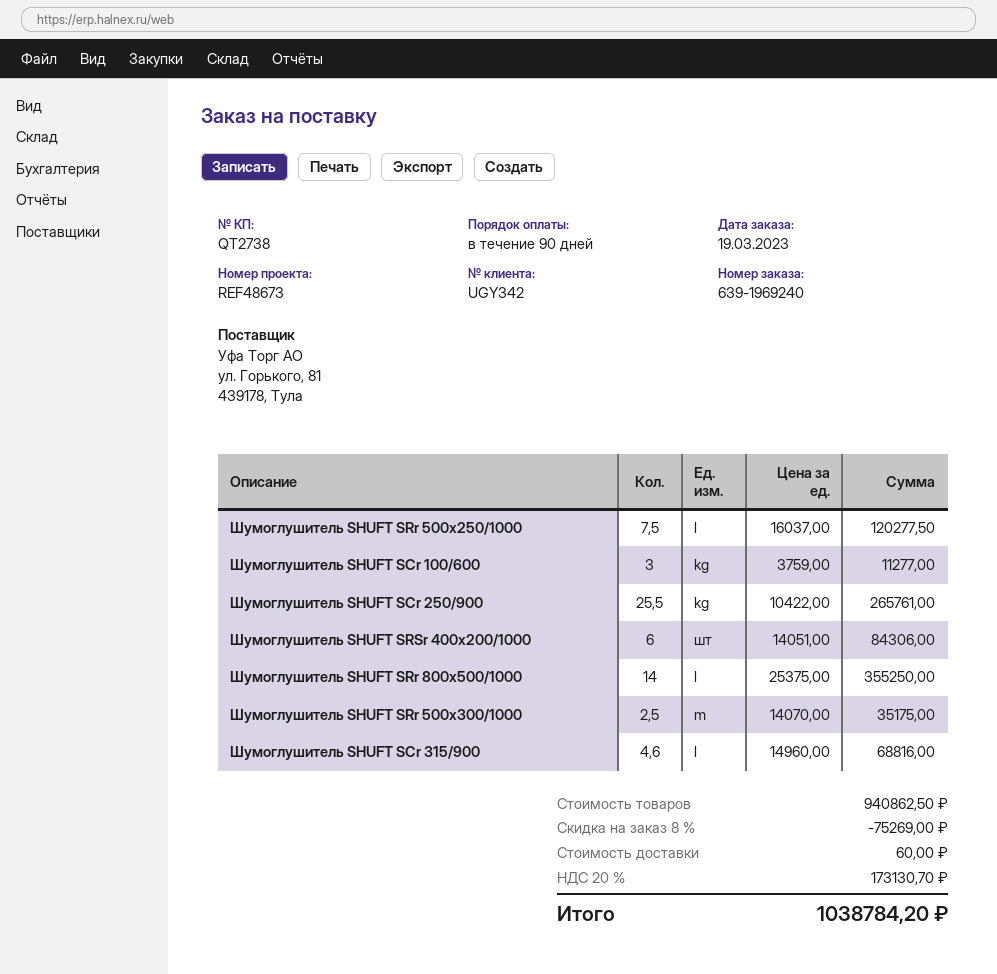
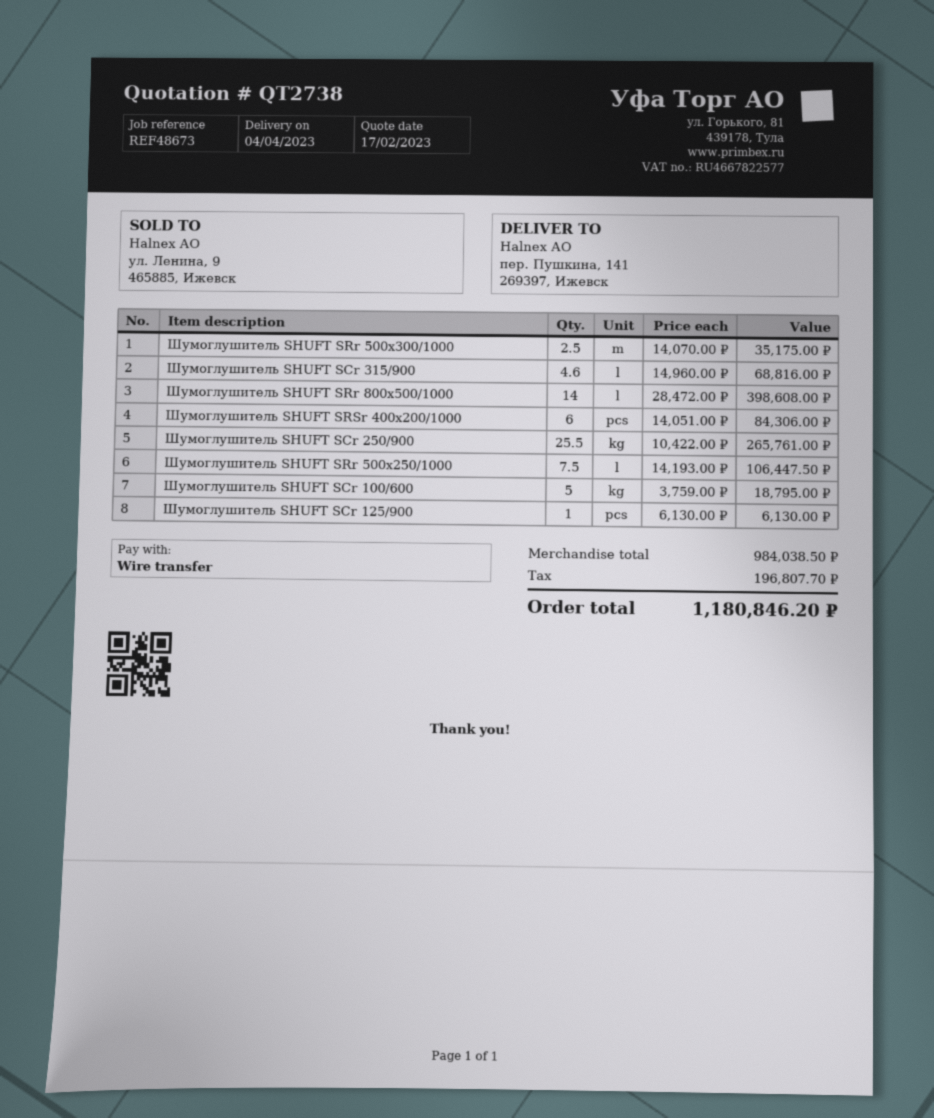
Шумоглушитель SHUFT SRr 500x250/1000: 7.5 x 16037.00 = 120277.50 -> 7.5 x 14193.00 = 106447.50
Шумоглушитель SHUFT SCr 100/600: 3 x 3759.00 = 11277.00 -> 5 x 3759.00 = 18795.00
Шумоглушитель SHUFT SRr 800x500/1000: 14 x 25375.00 = 355250.00 -> 14 x 28472.00 = 398608.00
Шумоглушитель SHUFT SCr 125/900: none -> 1 x 6130.00 = 6130.00
subtotal: 940862.50 -> 984038.50
discount: 8% = 75269.00 -> none
shipping: 60.00 -> none
tax: 173130.70 -> 196807.70
total: 1038784.20 -> 1180846.20

